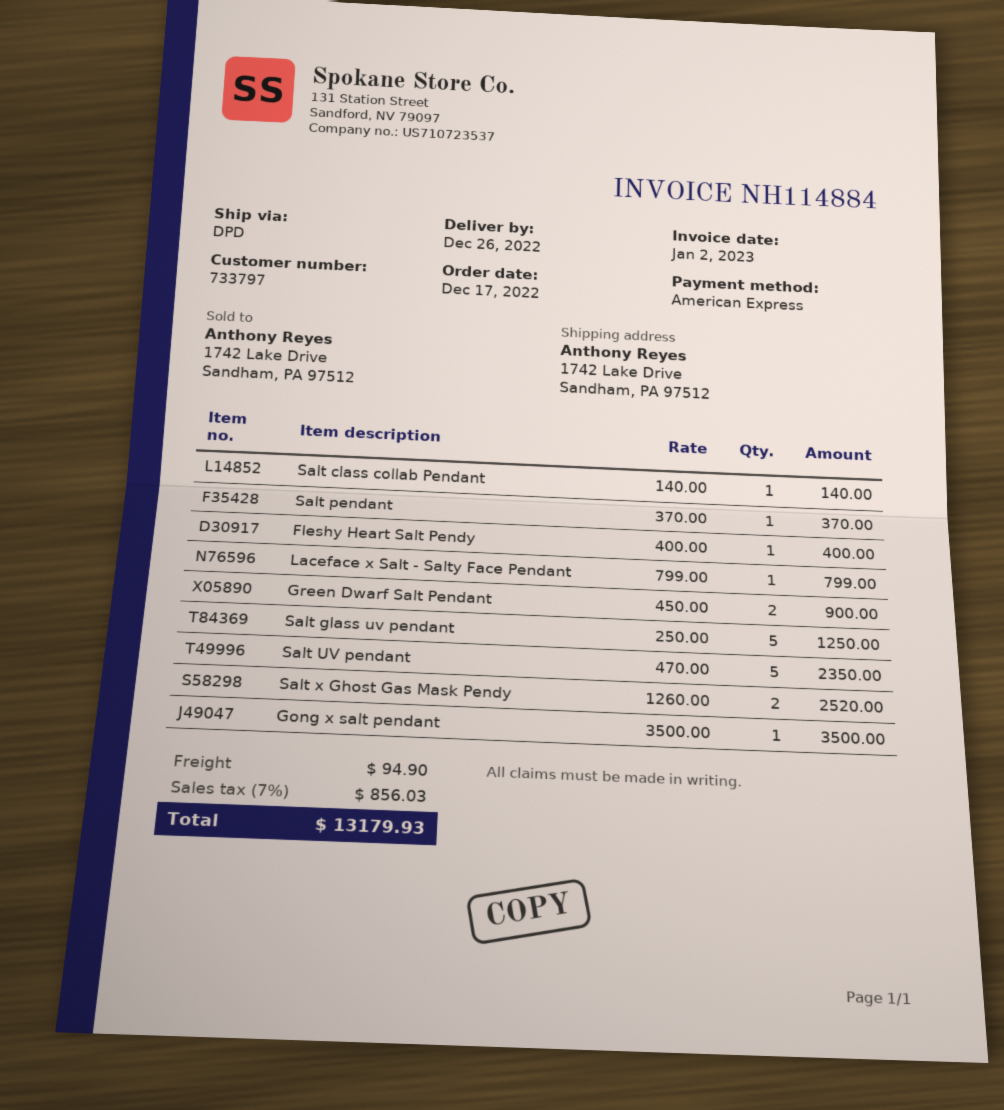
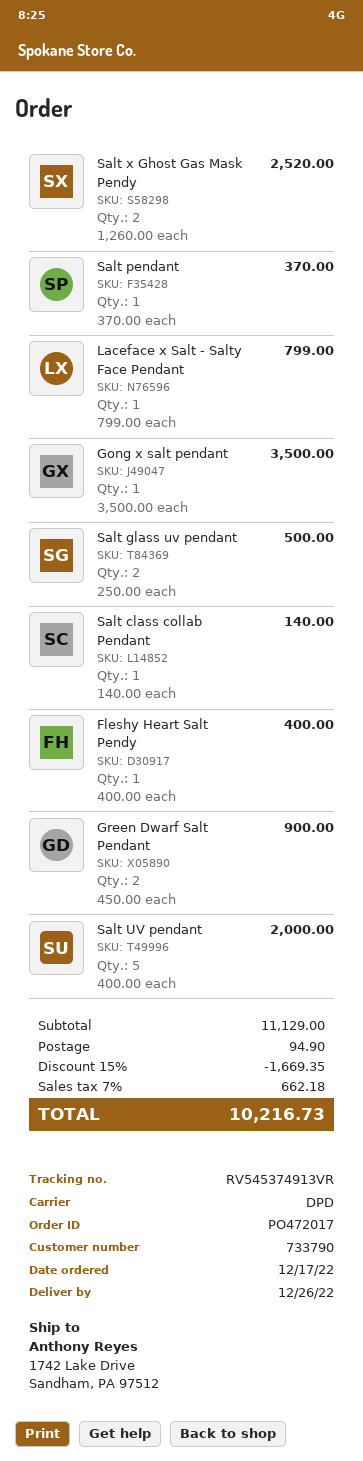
customer number: 733797 -> 733790
Salt glass uv pendant: 5 x 250.00 = 1250.00 -> 2 x 250.00 = 500.00
Salt UV pendant: 5 x 470.00 = 2350.00 -> 5 x 400.00 = 2000.00
discount: none -> 15% = 1669.35
tax: 7% = 856.03 -> 7% = 662.18
total: 13179.93 -> 10216.73

